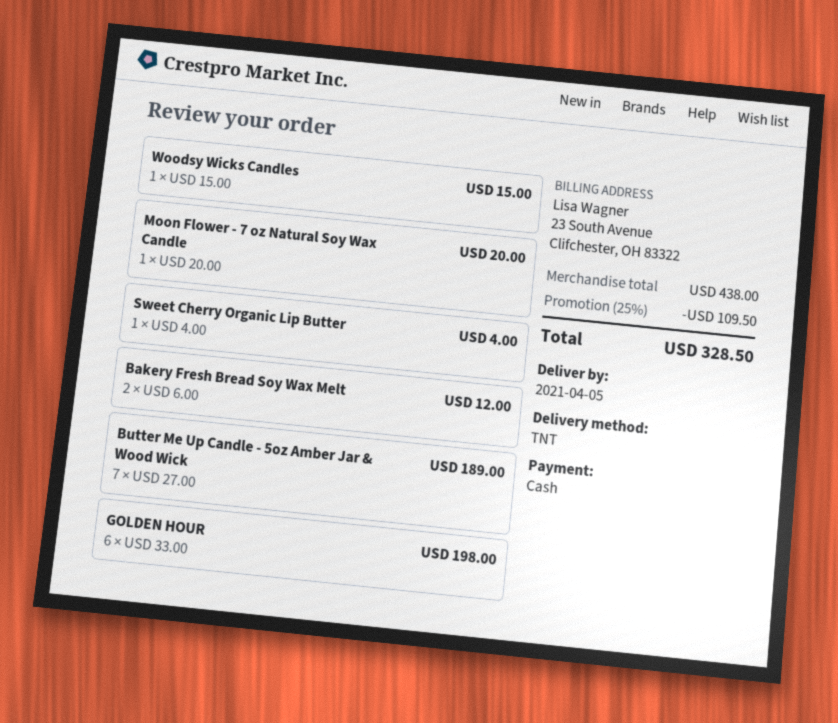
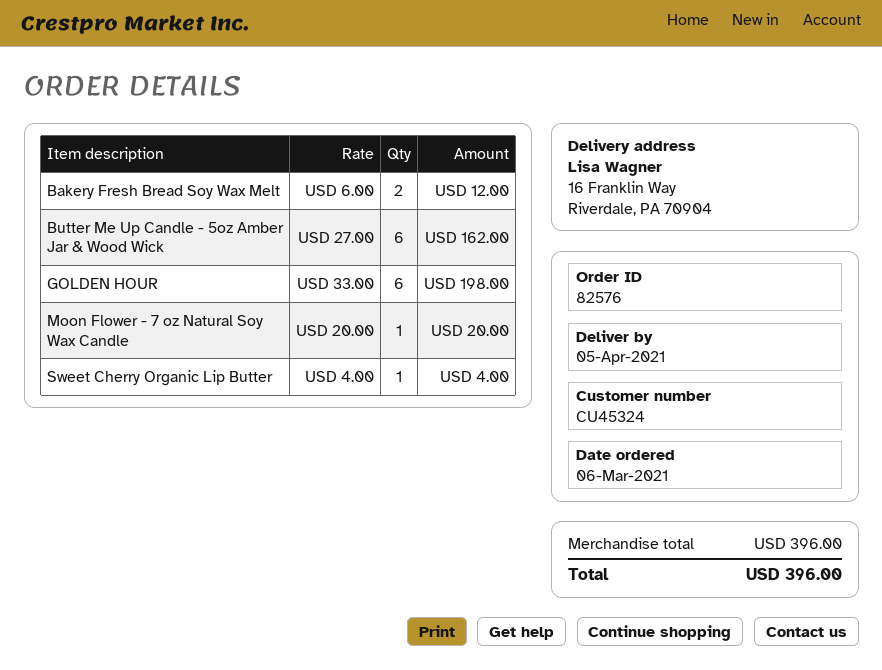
Woodsy Wicks Candles: 1 x 15.00 = 15.00 -> none
Butter Me Up Candle - 5oz Amber Jar & Wood Wick: 7 x 27.00 = 189.00 -> 6 x 27.00 = 162.00
subtotal: 438.00 -> 396.00
discount: 25% = 109.50 -> none
total: 328.50 -> 396.00

